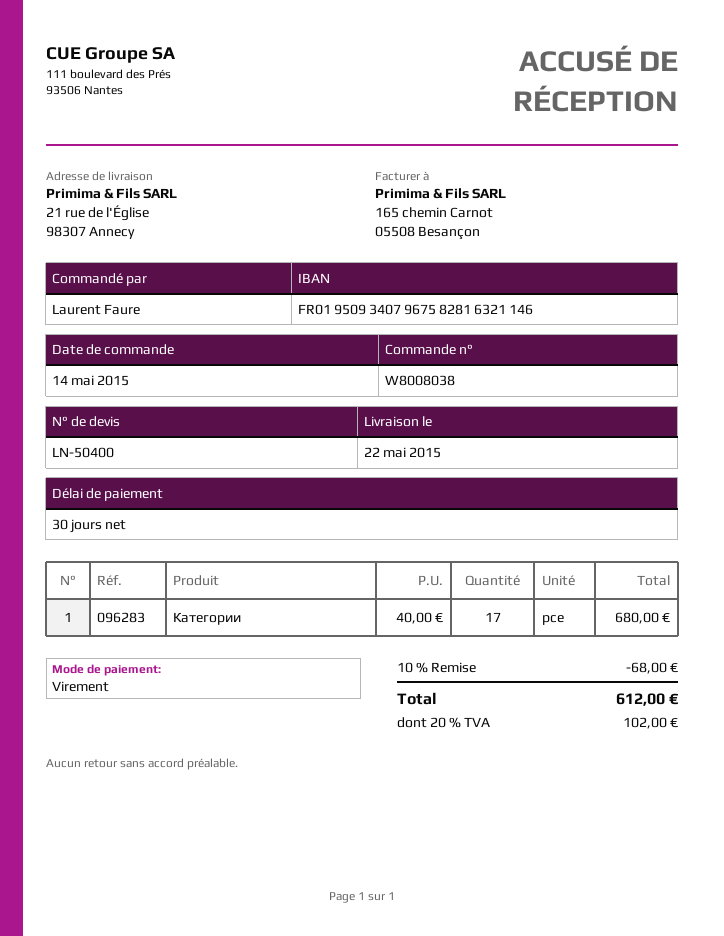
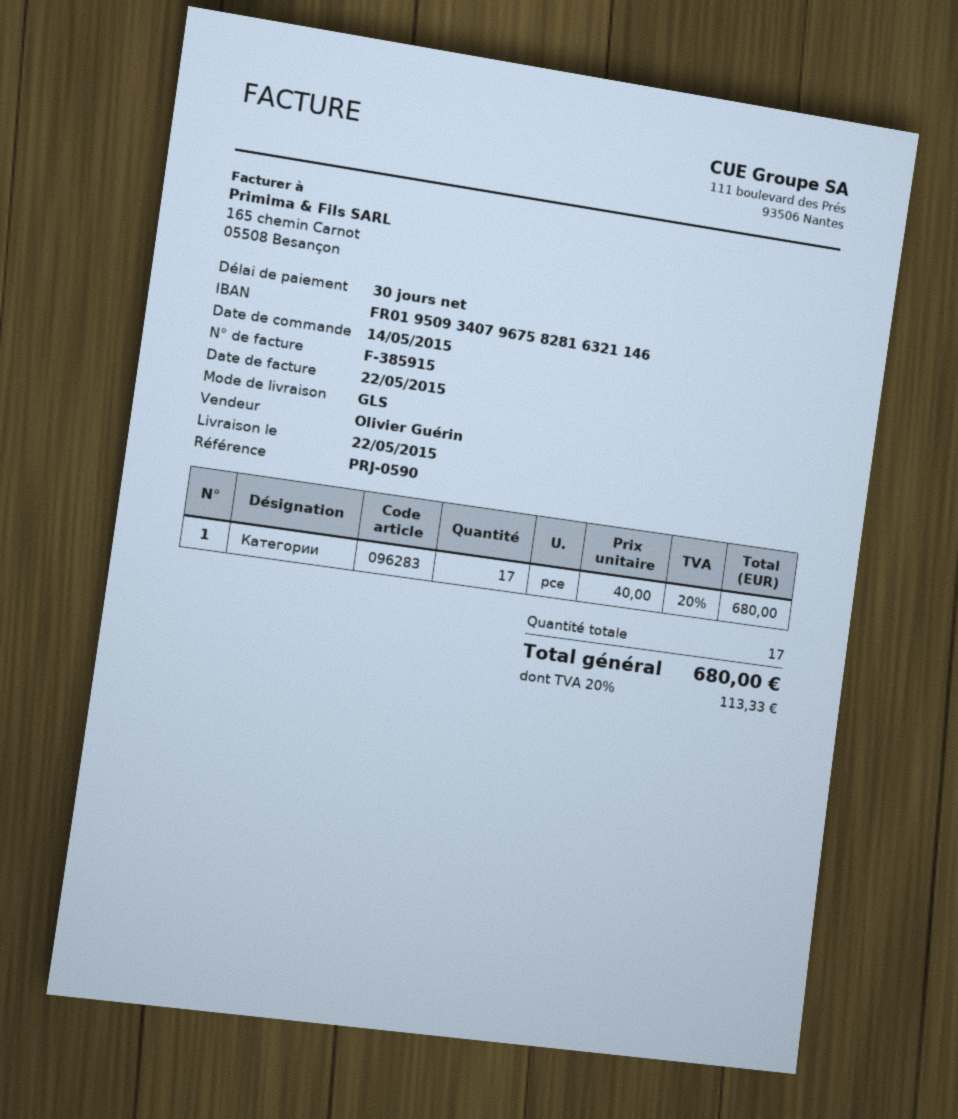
discount: 10% = 68.00 -> none
tax: 20% = 102.00 -> 20% = 113.33
total: 612.00 -> 680.00

